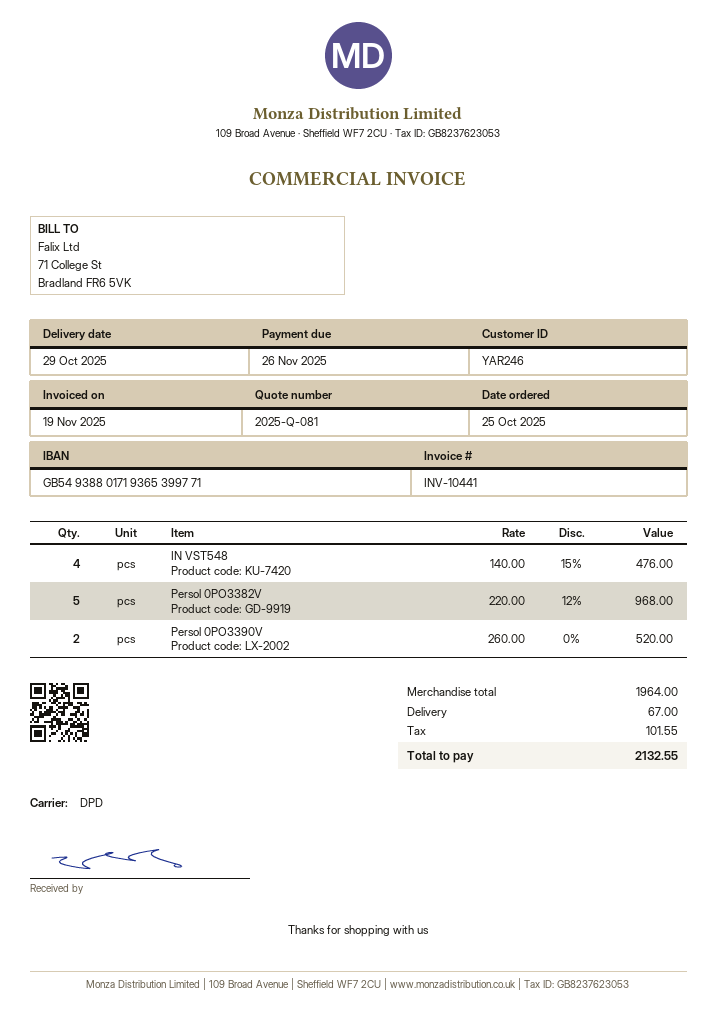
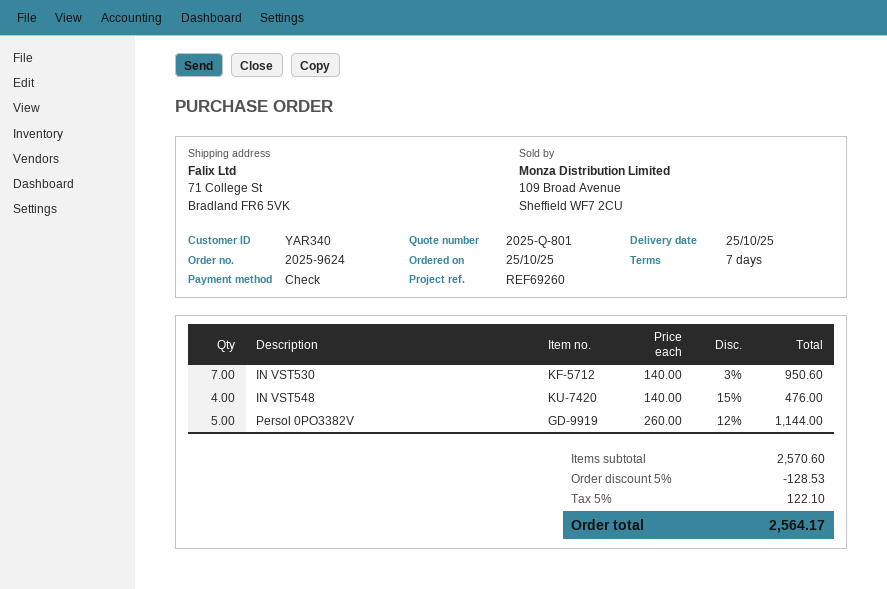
quote number: 2025-Q-081 -> 2025-Q-801
delivery date: 2025-10-29 -> 2025-10-25
customer number: YAR246 -> YAR340
Persol 0PO3382V: 5 x 220.00 - 12% = 968.00 -> 5 x 260.00 - 12% = 1144.00
Persol 0PO3390V: 2 x 260.00 = 520.00 -> none
IN VST530: none -> 7 x 140.00 - 3% = 950.60
subtotal: 1964.00 -> 2570.60
discount: none -> 5% = 128.53
shipping: 67.00 -> none
tax: 101.55 -> 122.10
total: 2132.55 -> 2564.17

